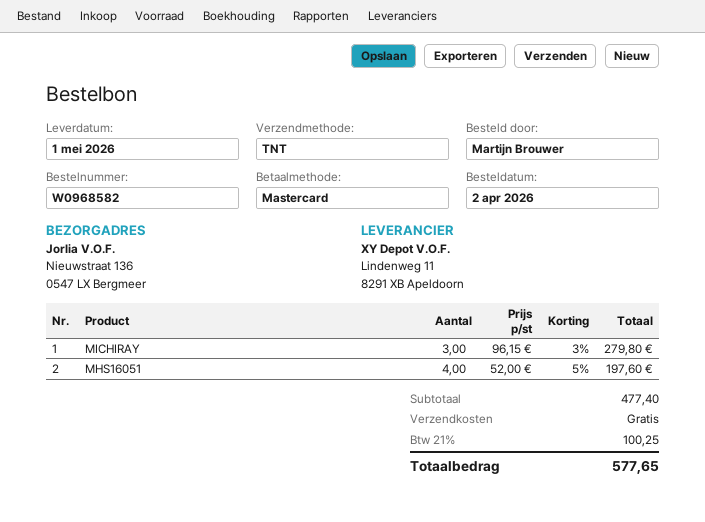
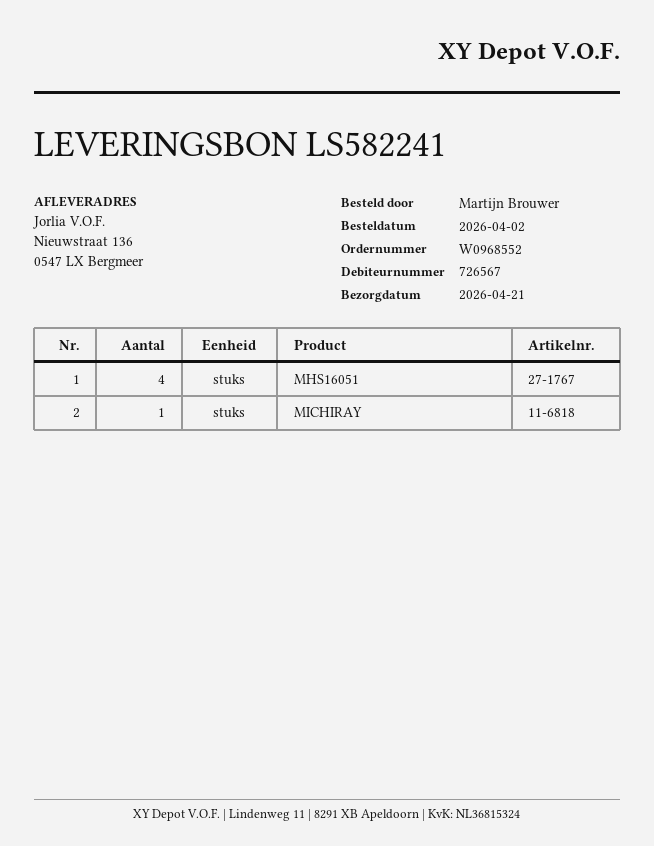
order number: W0968582 -> W0968552
delivery date: 2026-05-01 -> 2026-04-21
MICHIRAY: 3 -> 1

